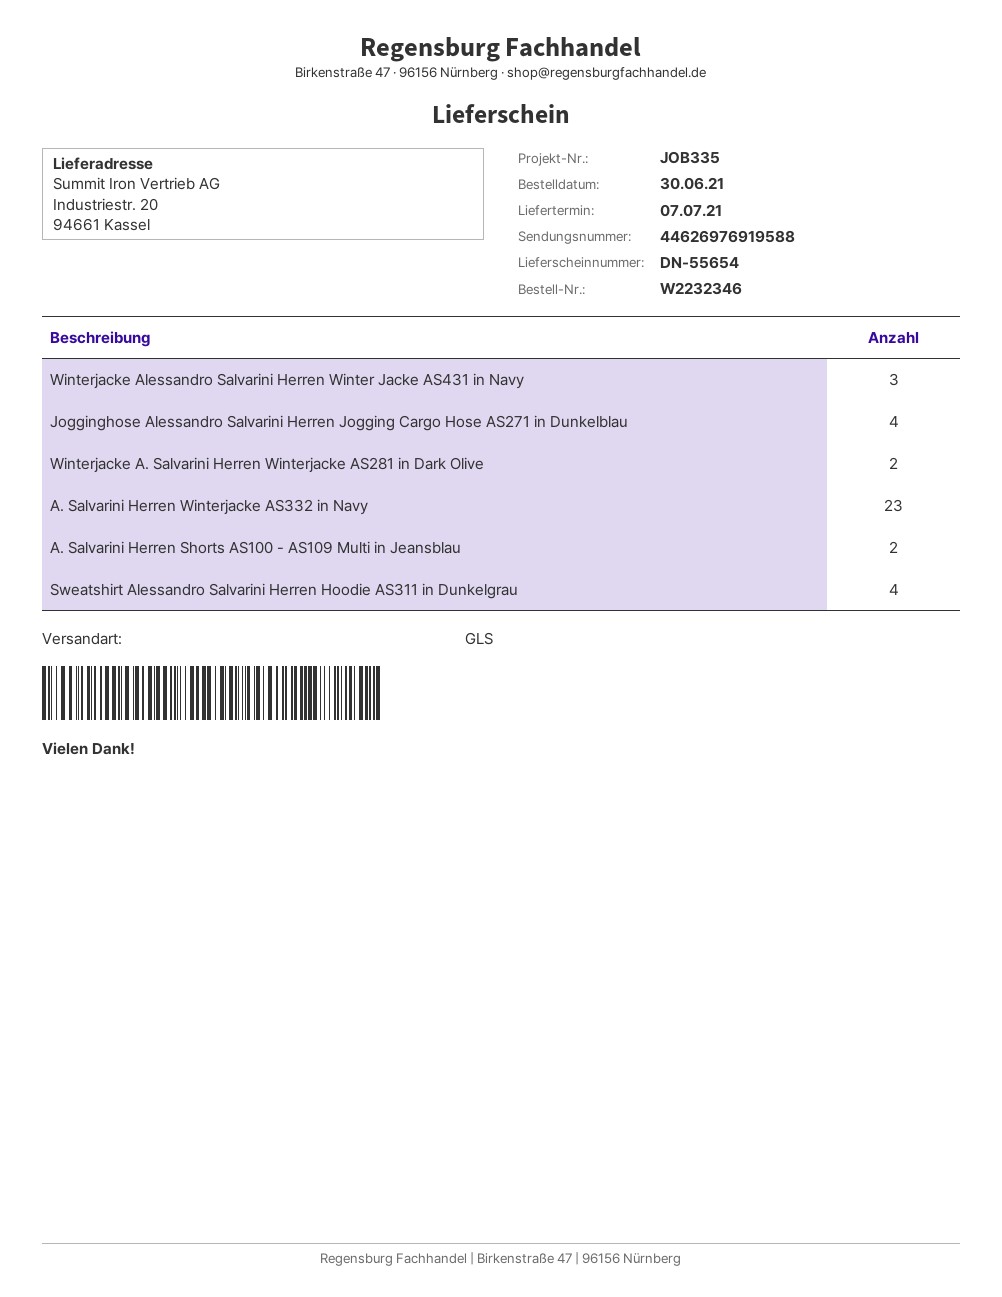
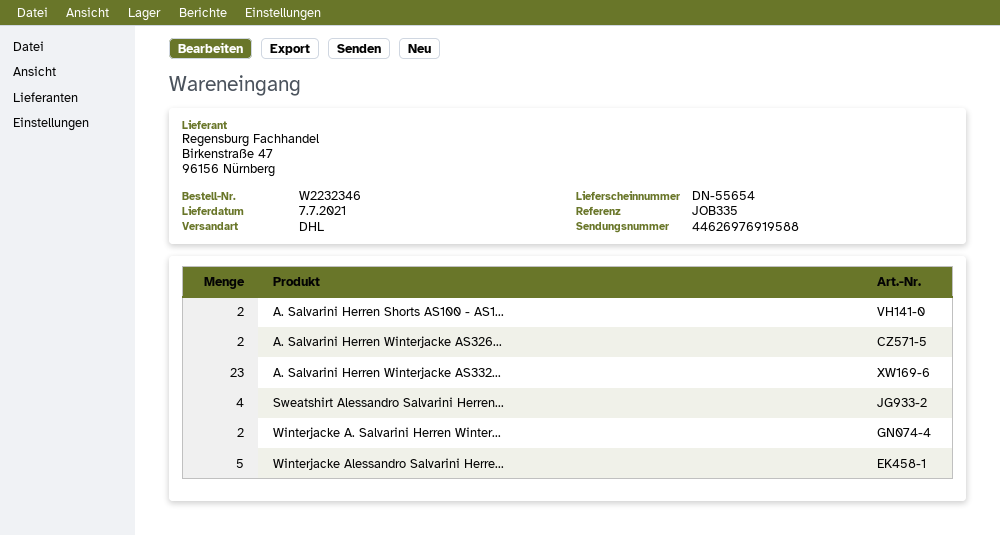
shipping method: GLS -> DHL
Winterjacke Alessandro Salvarini Herren Winter Jacke AS431 in Navy: 3 -> 5
Jogginghose Alessandro Salvarini Herren Jogging Cargo Hose AS271 in Dunkelblau: 4 -> none
A. Salvarini Herren Winterjacke AS326...: none -> 2

